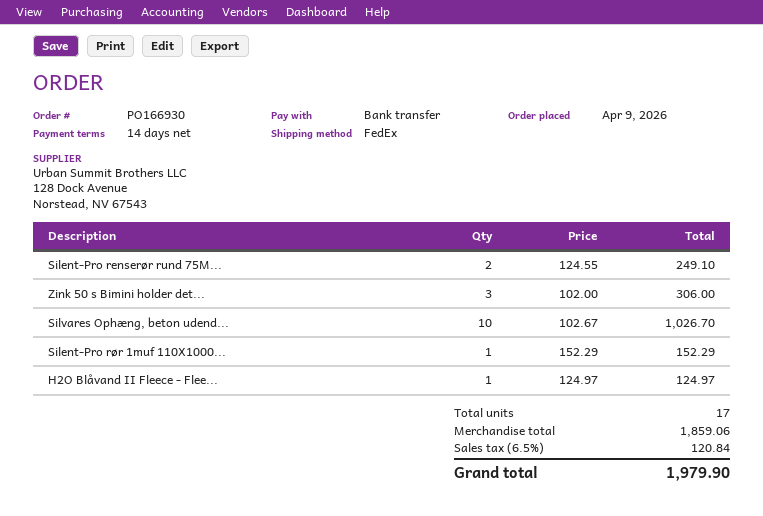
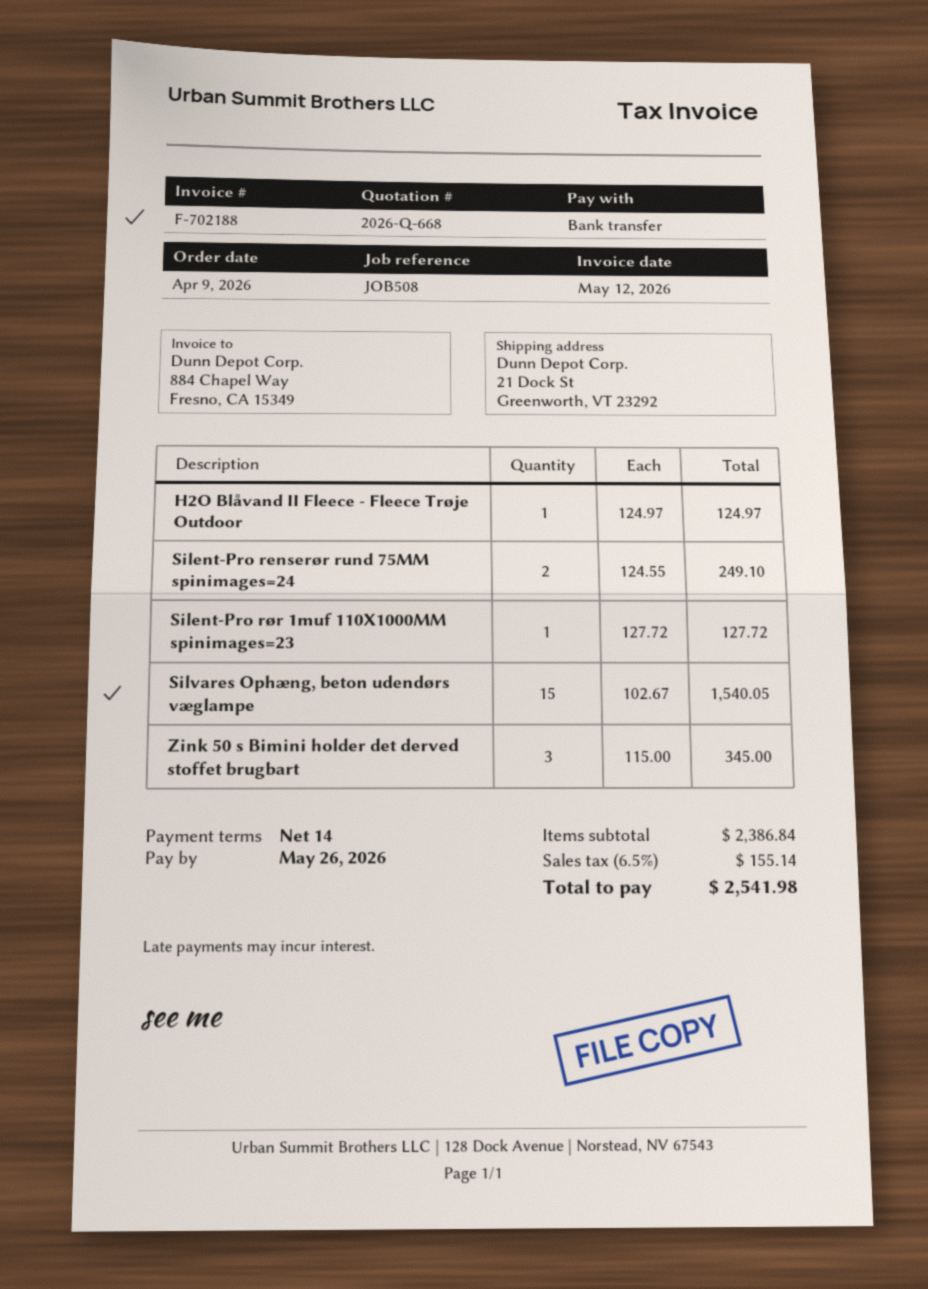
Zink 50 s Bimini holder det...: 3 x 102.00 = 306.00 -> 3 x 115.00 = 345.00
Silvares Ophæng, beton udend...: 10 x 102.67 = 1026.70 -> 15 x 102.67 = 1540.05
Silent-Pro rør 1muf 110X1000...: 1 x 152.29 = 152.29 -> 1 x 127.72 = 127.72
subtotal: 1859.06 -> 2386.84
tax: 6.5% = 120.84 -> 6.5% = 155.14
total: 1979.90 -> 2541.98

